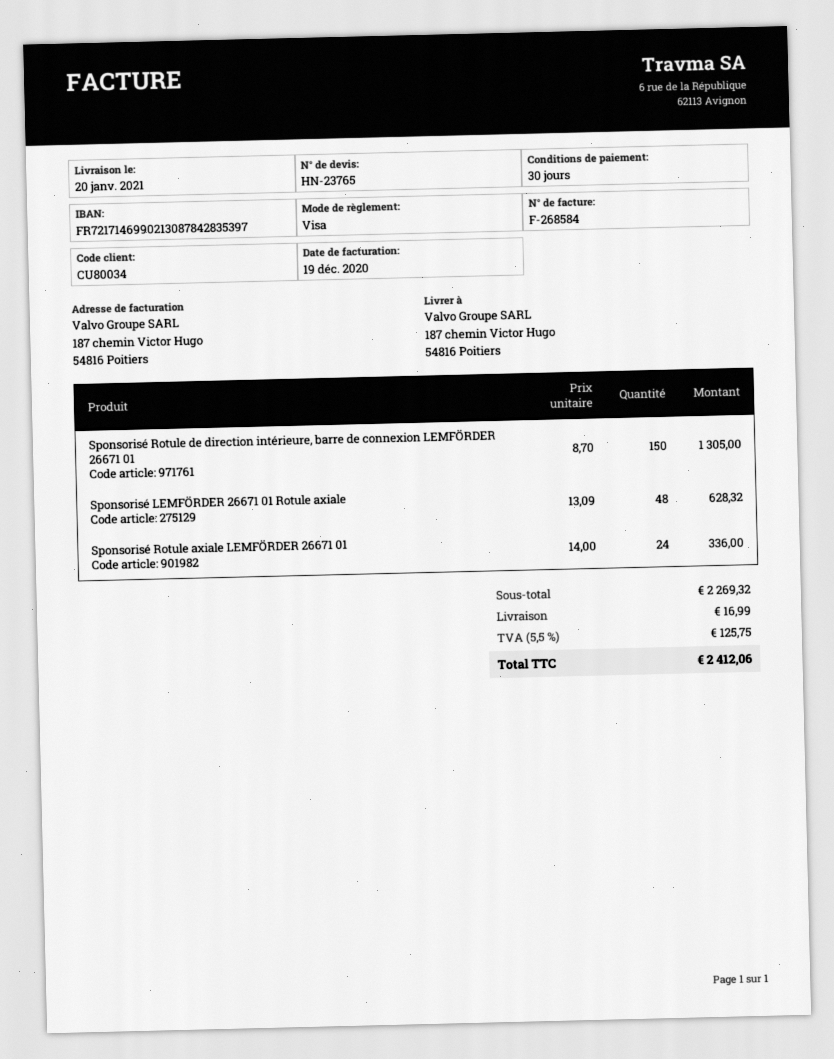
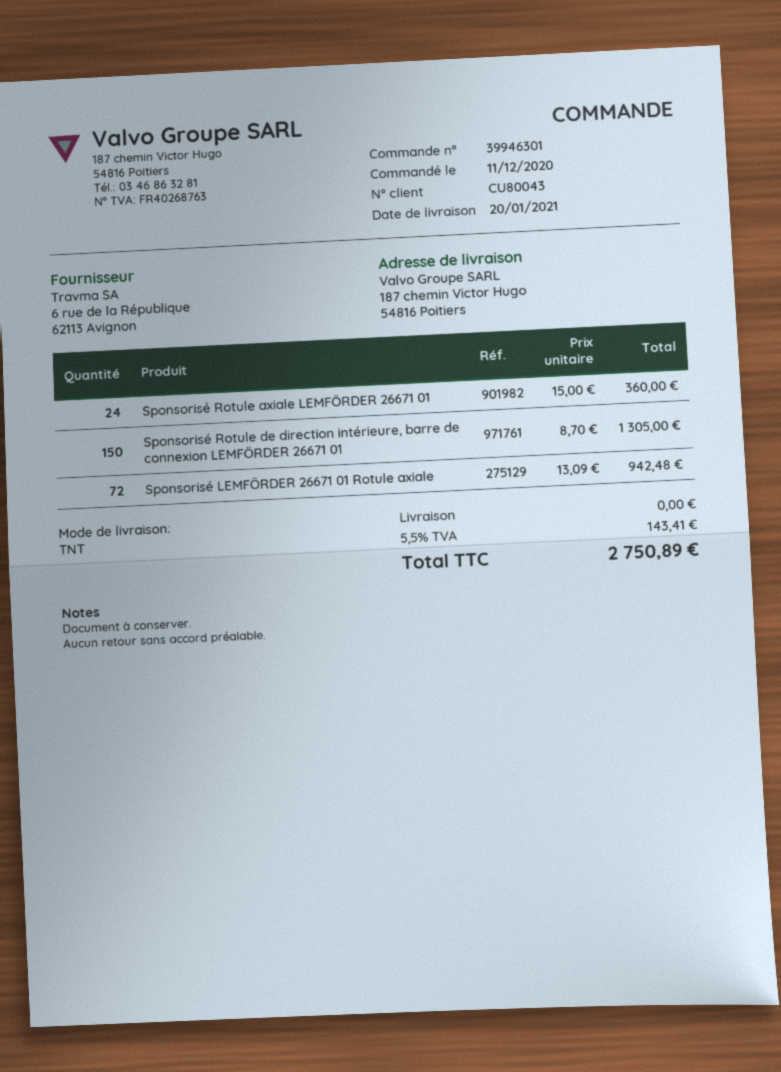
customer number: CU80034 -> CU80043
Sponsorisé LEMFÖRDER 26671 01 Rotule axiale: 48 x 13.09 = 628.32 -> 72 x 13.09 = 942.48
Sponsorisé Rotule axiale LEMFÖRDER 26671 01: 24 x 14.00 = 336.00 -> 24 x 15.00 = 360.00
shipping: 16.99 -> 0.00
tax: 5.5% = 125.75 -> 5.5% = 143.41
total: 2412.06 -> 2750.89

